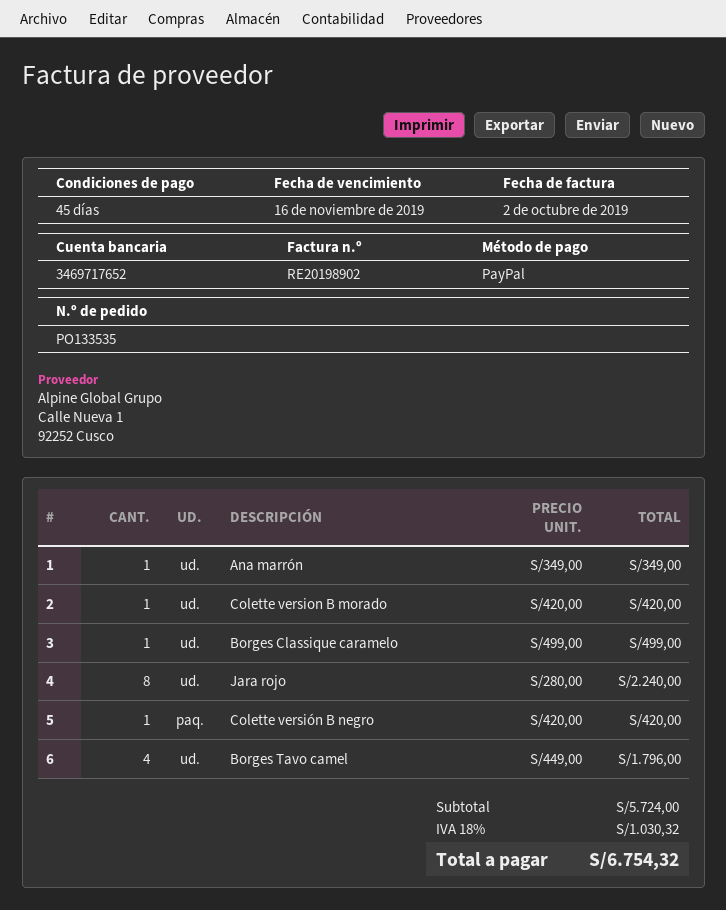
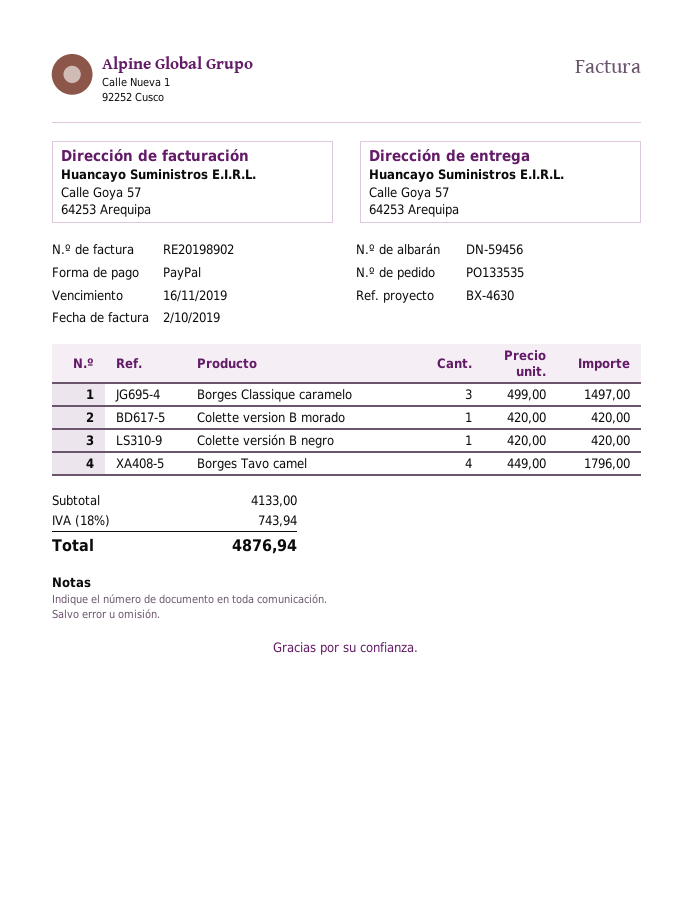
Ana marrón: 1 x 349.00 = 349.00 -> none
Borges Classique caramelo: 1 x 499.00 = 499.00 -> 3 x 499.00 = 1497.00
Jara rojo: 8 x 280.00 = 2240.00 -> none
subtotal: 5724.00 -> 4133.00
tax: 18% = 1030.32 -> 18% = 743.94
total: 6754.32 -> 4876.94

